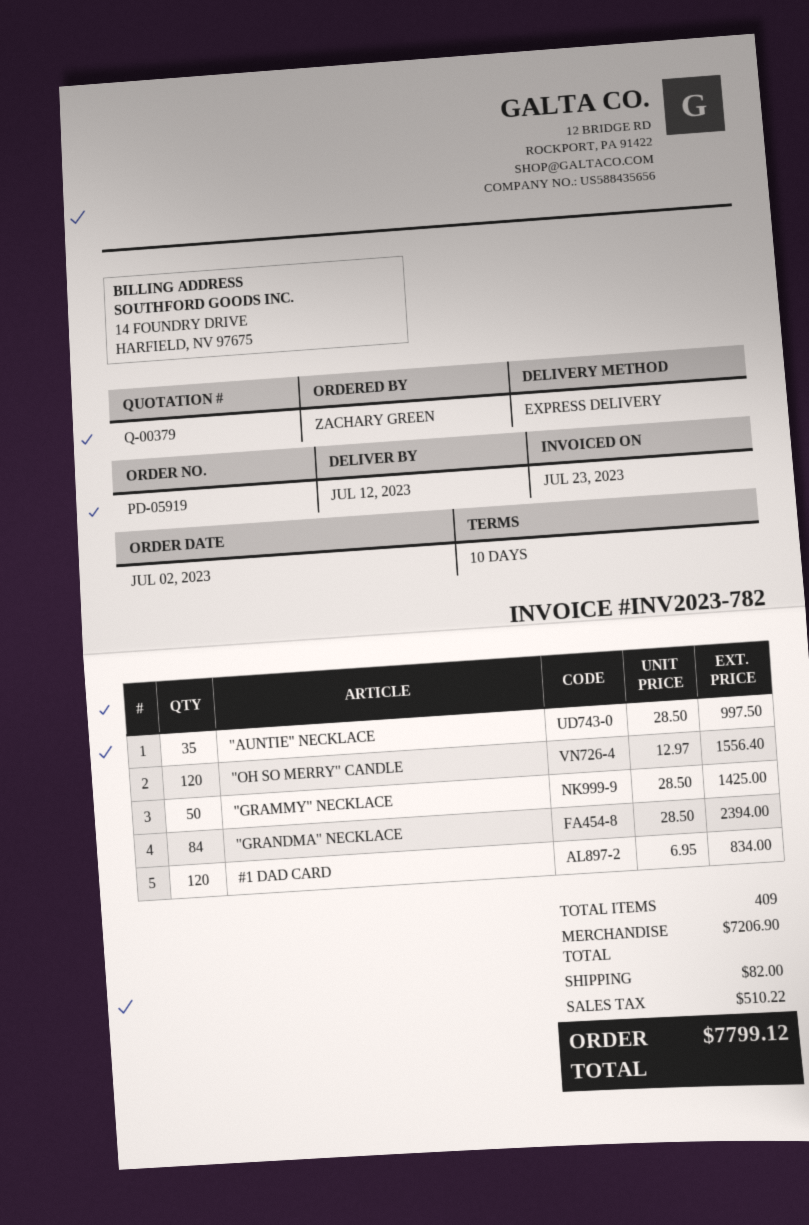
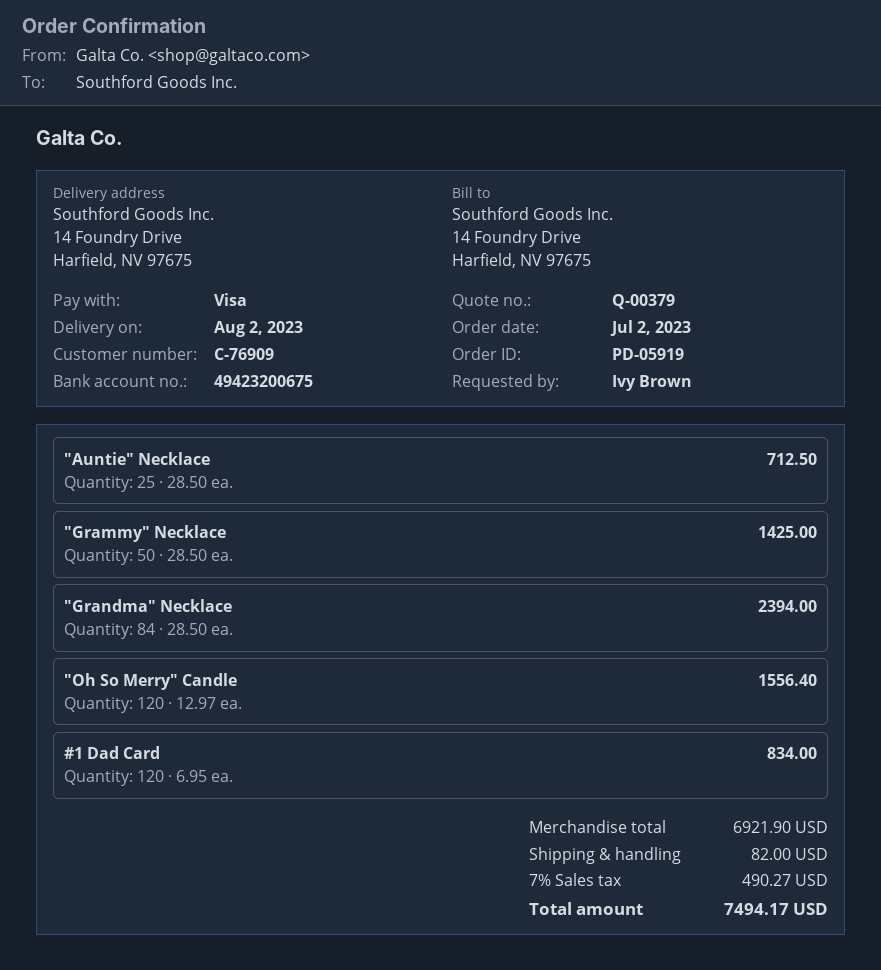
delivery date: 2023-07-12 -> 2023-08-02
ordered by: ZACHARY GREEN -> Ivy Brown
"AUNTIE" NECKLACE: 35 x 28.50 = 997.50 -> 25 x 28.50 = 712.50
subtotal: 7206.90 -> 6921.90
tax: 510.22 -> 490.27
total: 7799.12 -> 7494.17

